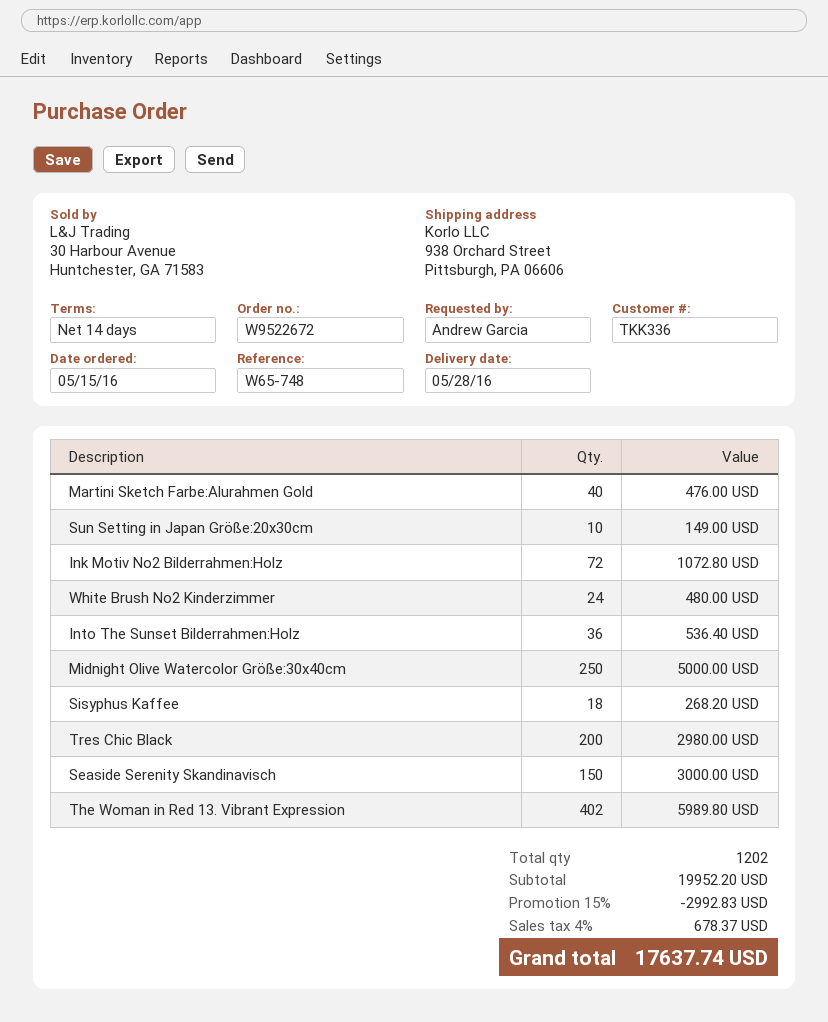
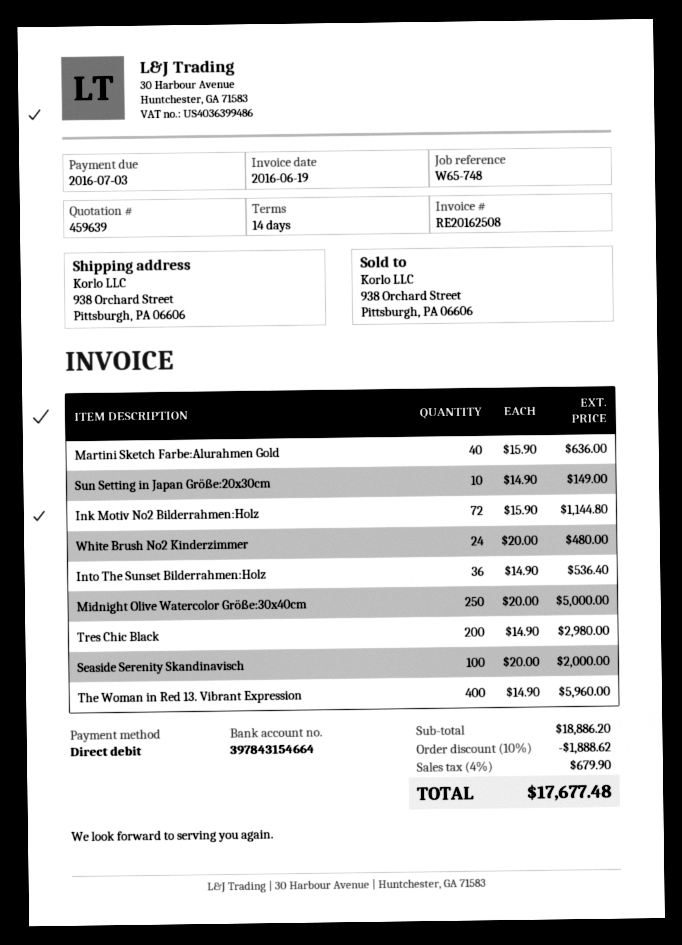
Martini Sketch Farbe:Alurahmen Gold: 40 for 476.00 -> 40 for 636.00
Ink Motiv No2 Bilderrahmen:Holz: 72 for 1072.80 -> 72 for 1144.80
Sisyphus Kaffee: 18 for 268.20 -> none
Seaside Serenity Skandinavisch: 150 for 3000.00 -> 100 for 2000.00
The Woman in Red 13. Vibrant Expression: 402 for 5989.80 -> 400 for 5960.00
subtotal: 19952.20 -> 18886.20
discount: 15% = 2992.83 -> 10% = 1888.62
tax: 4% = 678.37 -> 4% = 679.90
total: 17637.74 -> 17677.48

